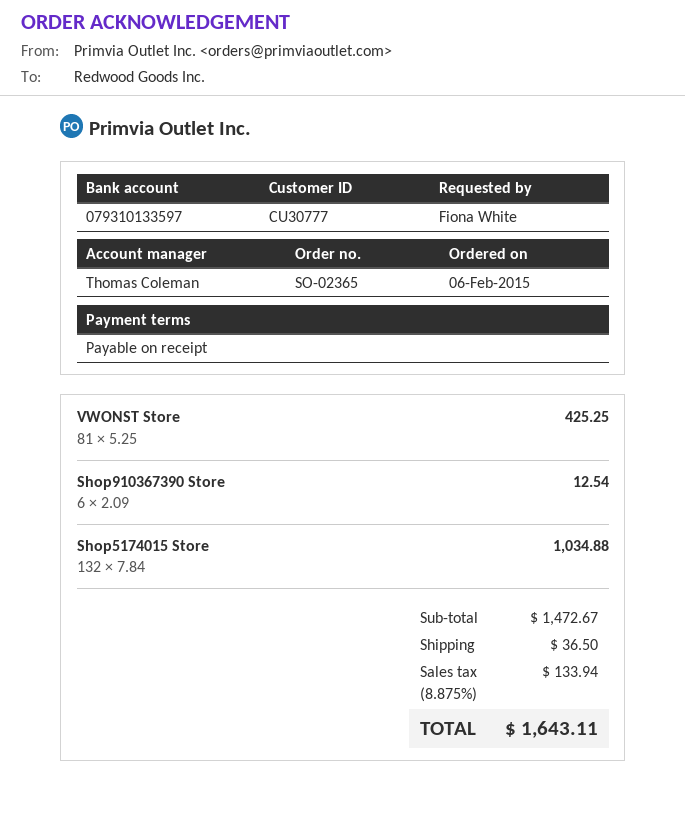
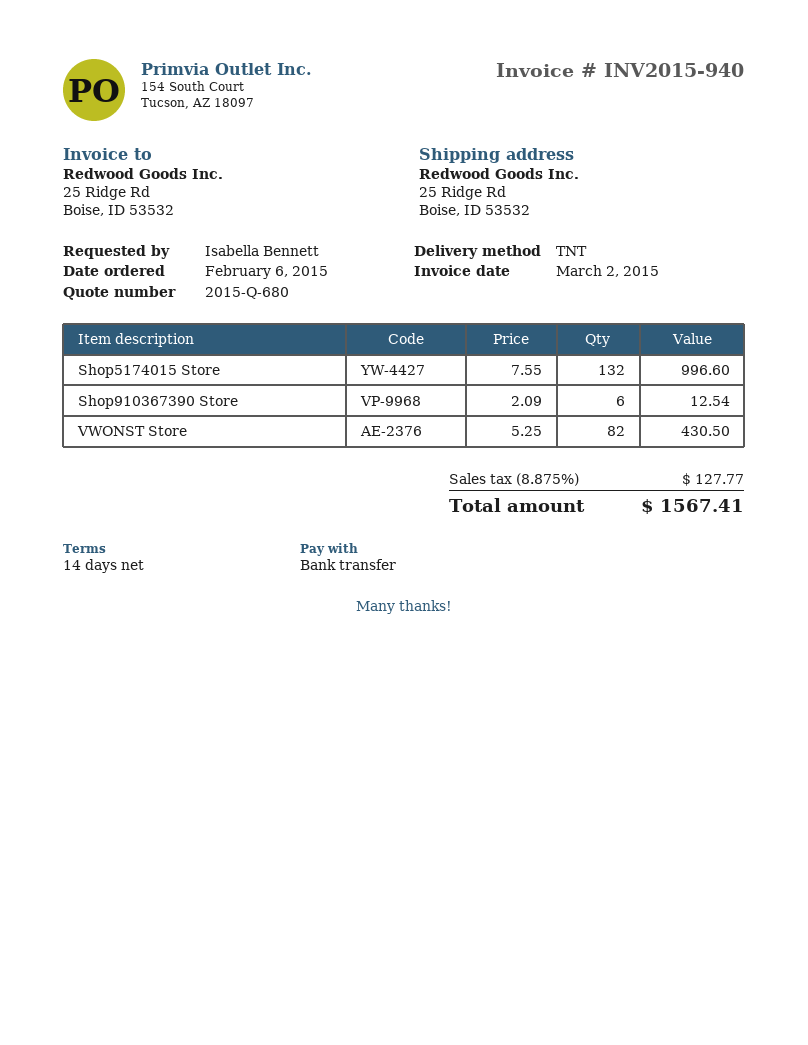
payment terms: on receipt -> 14 days
ordered by: Fiona White -> Isabella Bennett
VWONST Store: 81 x 5.25 = 425.25 -> 82 x 5.25 = 430.50
Shop5174015 Store: 132 x 7.84 = 1034.88 -> 132 x 7.55 = 996.60
shipping: 36.50 -> none
tax: 8.875% = 133.94 -> 8.875% = 127.77
total: 1643.11 -> 1567.41

